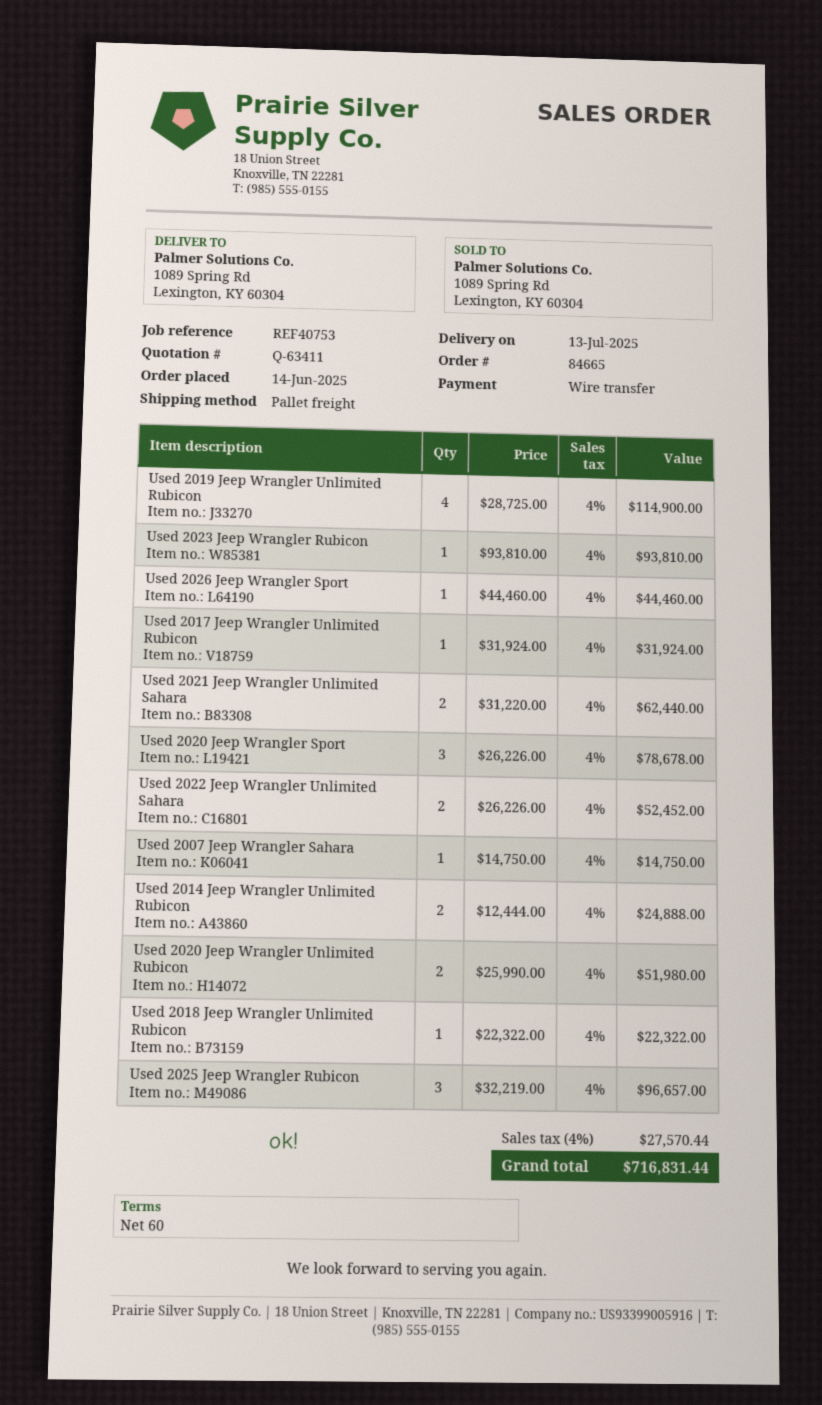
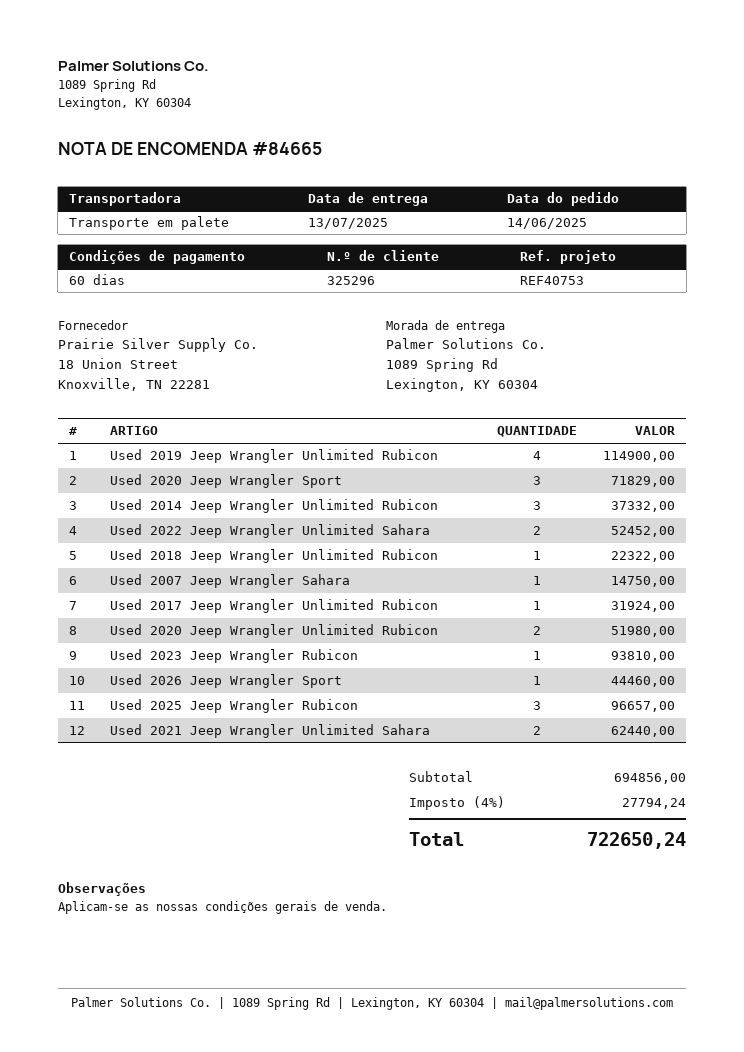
Used 2020 Jeep Wrangler Sport: 3 for 78678.00 -> 3 for 71829.00
Used 2014 Jeep Wrangler Unlimited Rubicon: 2 for 24888.00 -> 3 for 37332.00
tax: 4% = 27570.44 -> 4% = 27794.24
total: 716831.44 -> 722650.24

